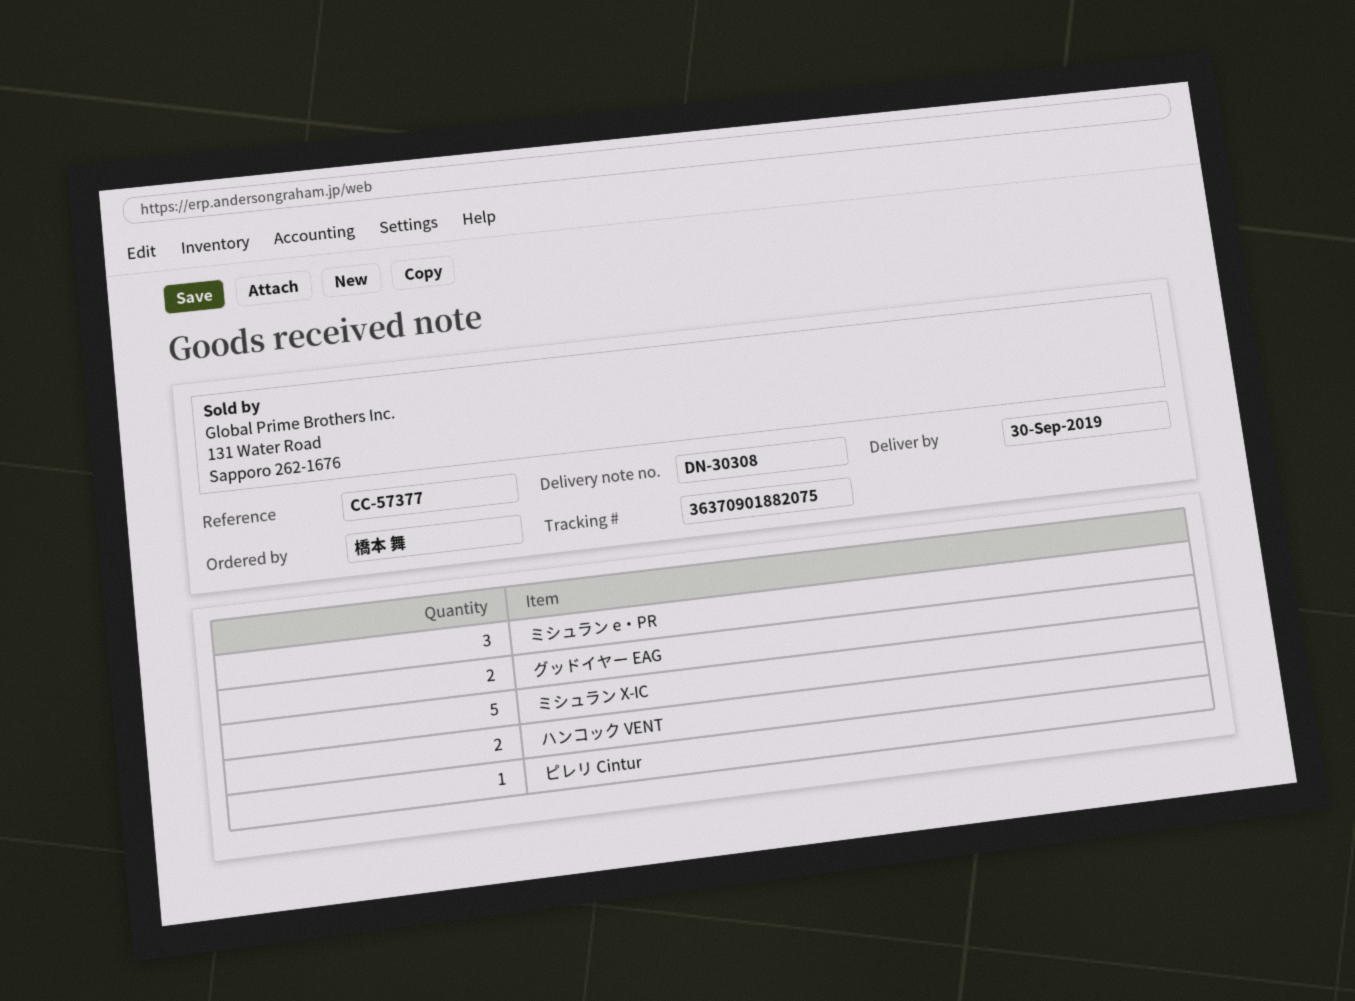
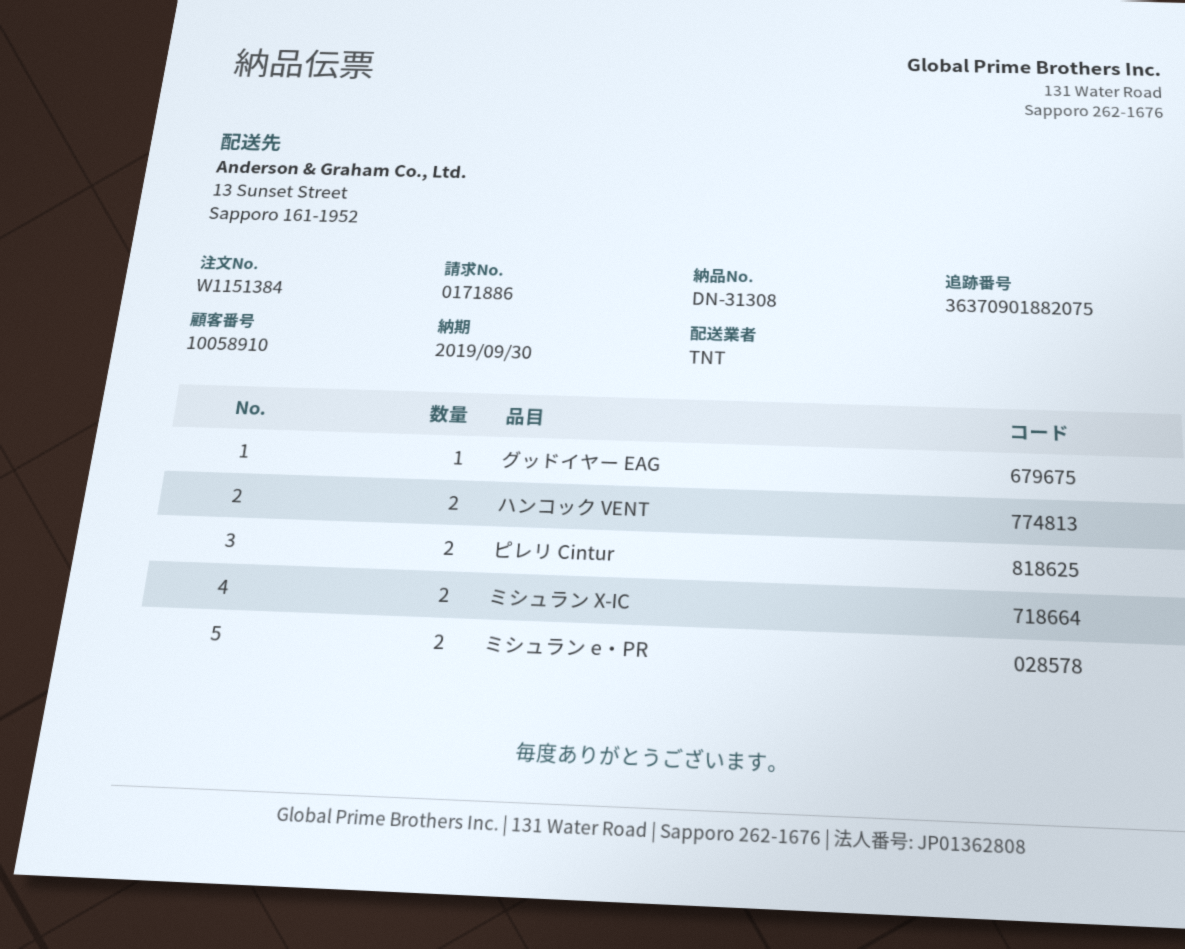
delivery note number: DN-30308 -> DN-31308
ミシュラン e・PR: 3 -> 2
グッドイヤー EAG: 2 -> 1
ミシュラン X-IC: 5 -> 2
ピレリ Cintur: 1 -> 2

